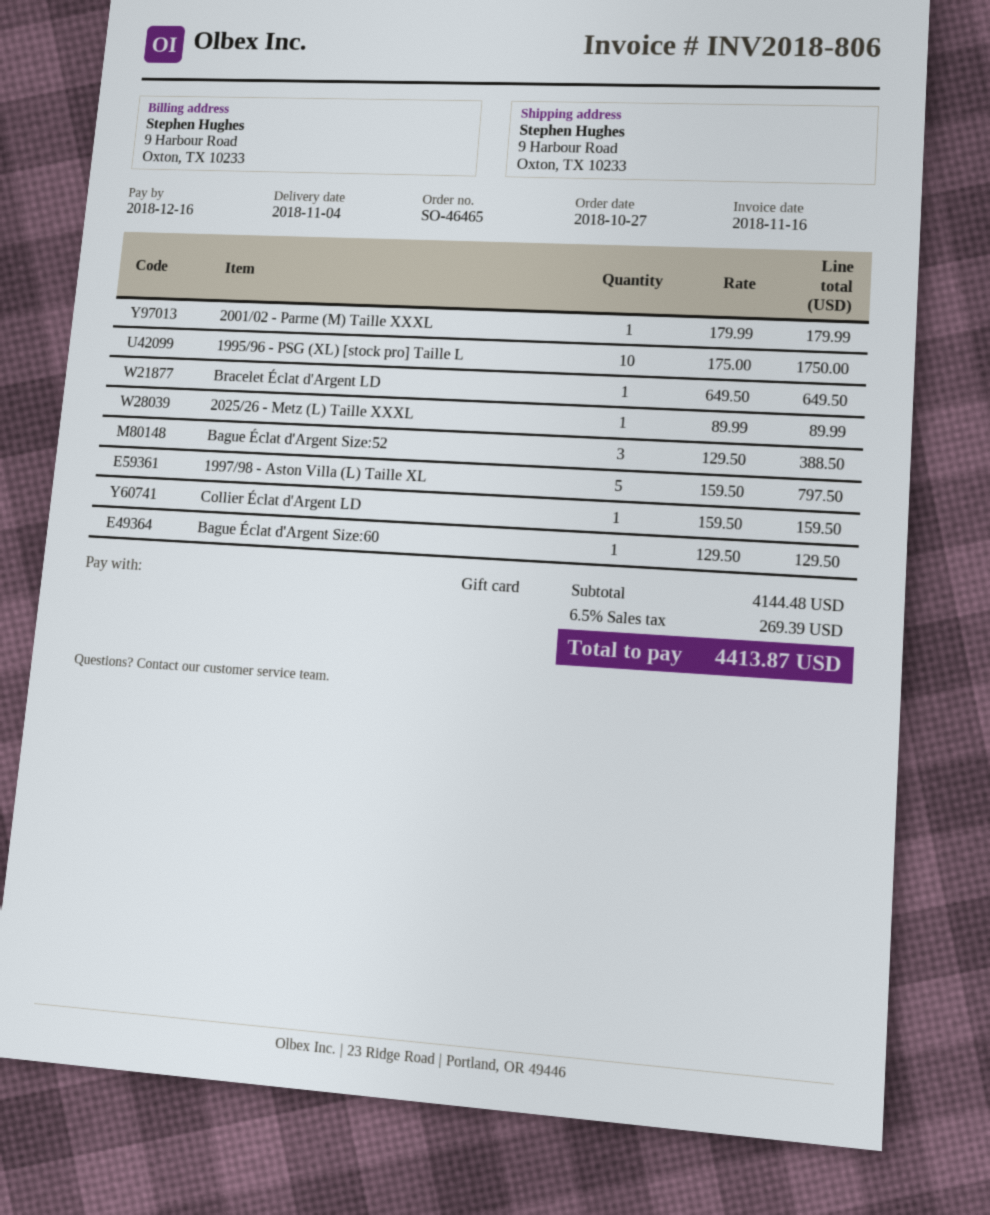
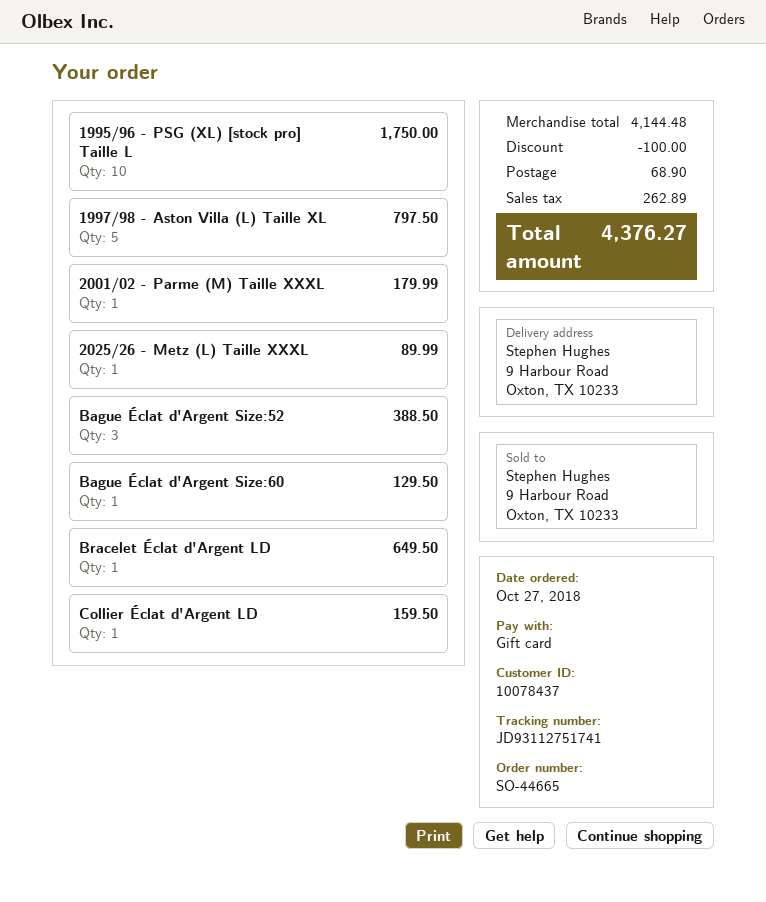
order number: SO-46465 -> SO-44665
discount: none -> 100.00
shipping: none -> 68.90
tax: 269.39 -> 262.89
total: 4413.87 -> 4376.27

